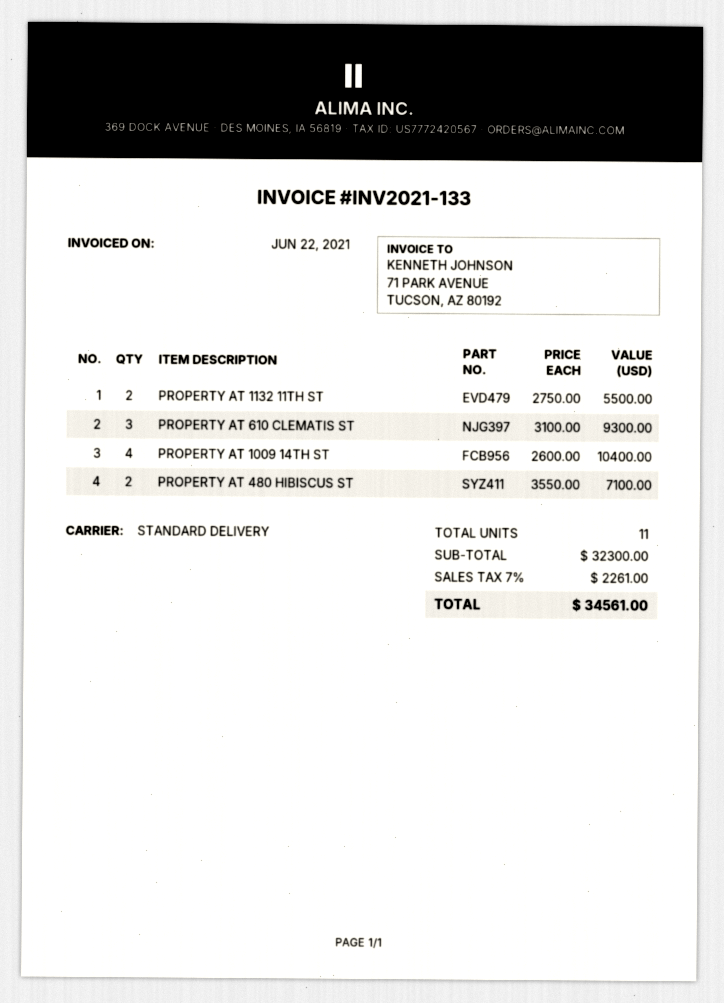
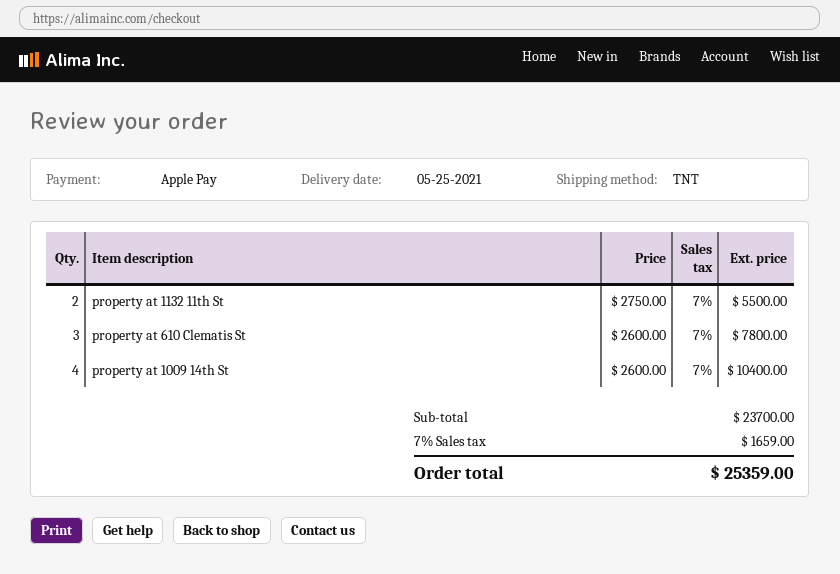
shipping method: standard -> TNT
PROPERTY AT 610 CLEMATIS ST: 3 x 3100.00 = 9300.00 -> 3 x 2600.00 = 7800.00
PROPERTY AT 480 HIBISCUS ST: 2 x 3550.00 = 7100.00 -> none
subtotal: 32300.00 -> 23700.00
tax: 7% = 2261.00 -> 7% = 1659.00
total: 34561.00 -> 25359.00

